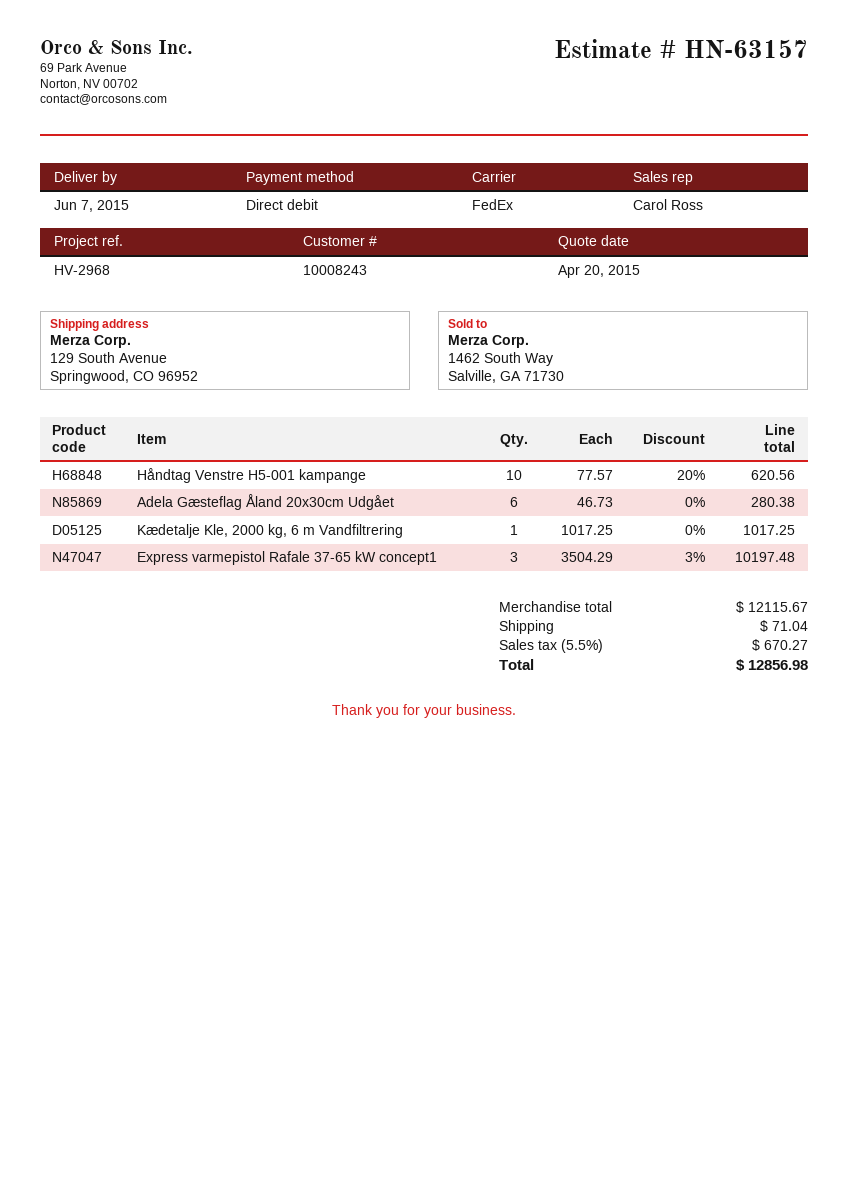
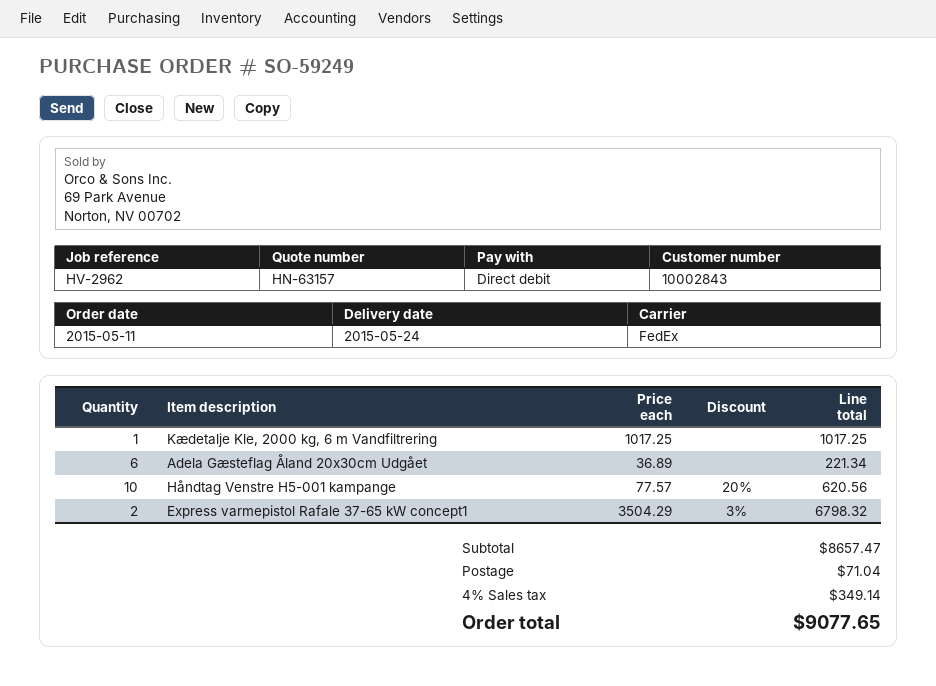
delivery date: 2015-06-07 -> 2015-05-24
customer number: 10008243 -> 10002843
reference: HV-2968 -> HV-2962
Adela Gæsteflag Åland 20x30cm Udgået: 6 x 46.73 = 280.38 -> 6 x 36.89 = 221.34
Express varmepistol Rafale 37-65 kW concept1: 3 x 3504.29 - 3% = 10197.48 -> 2 x 3504.29 - 3% = 6798.32
subtotal: 12115.67 -> 8657.47
tax: 5.5% = 670.27 -> 4% = 349.14
total: 12856.98 -> 9077.65

